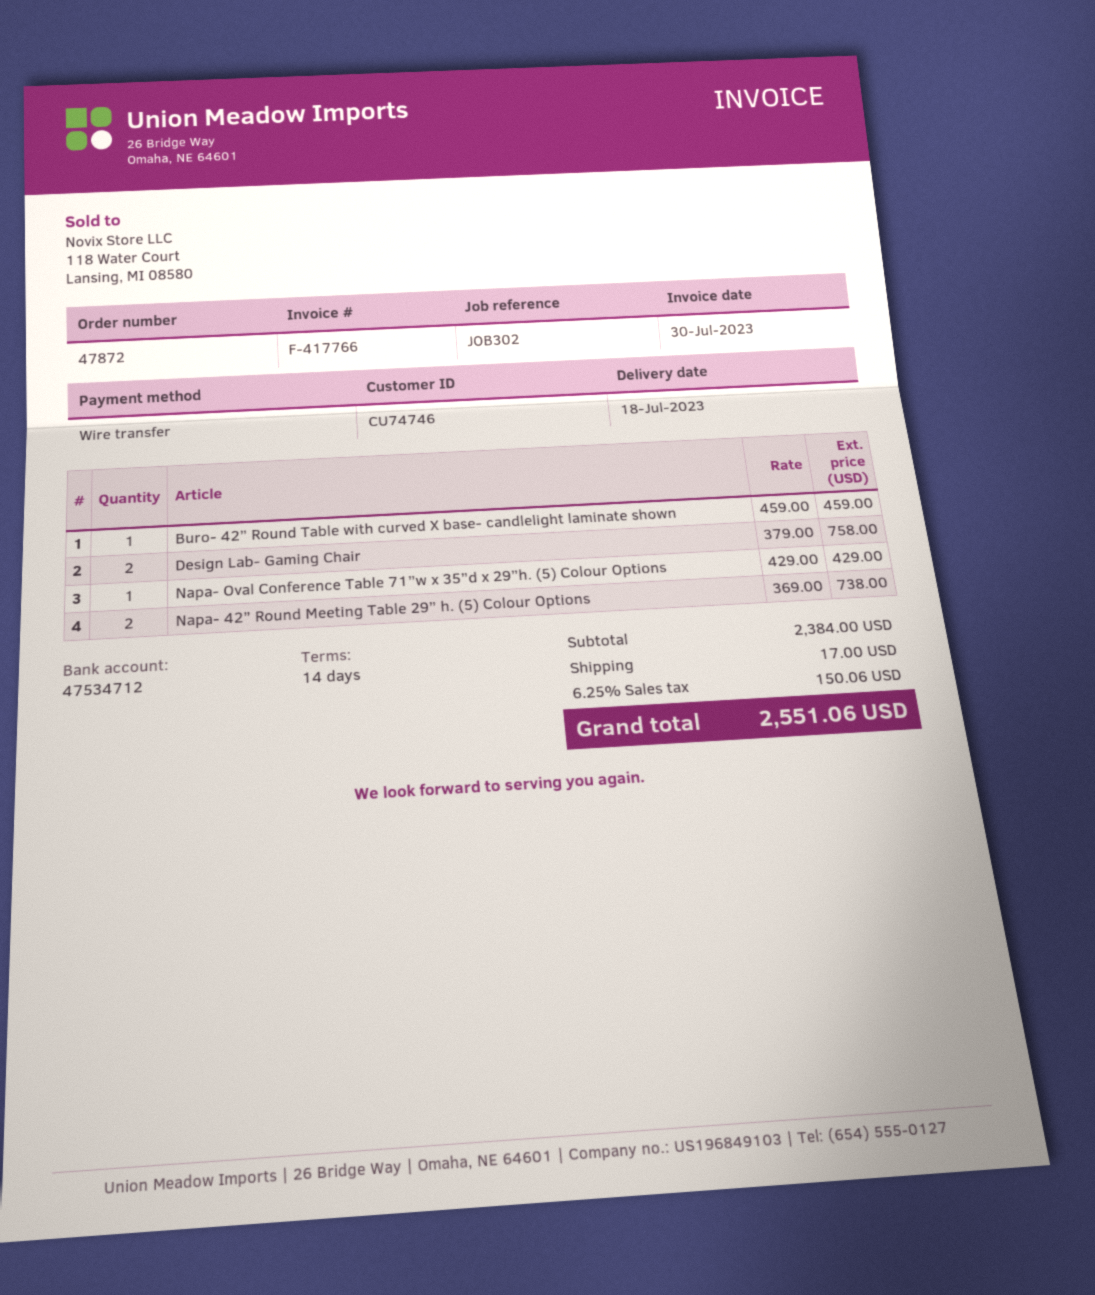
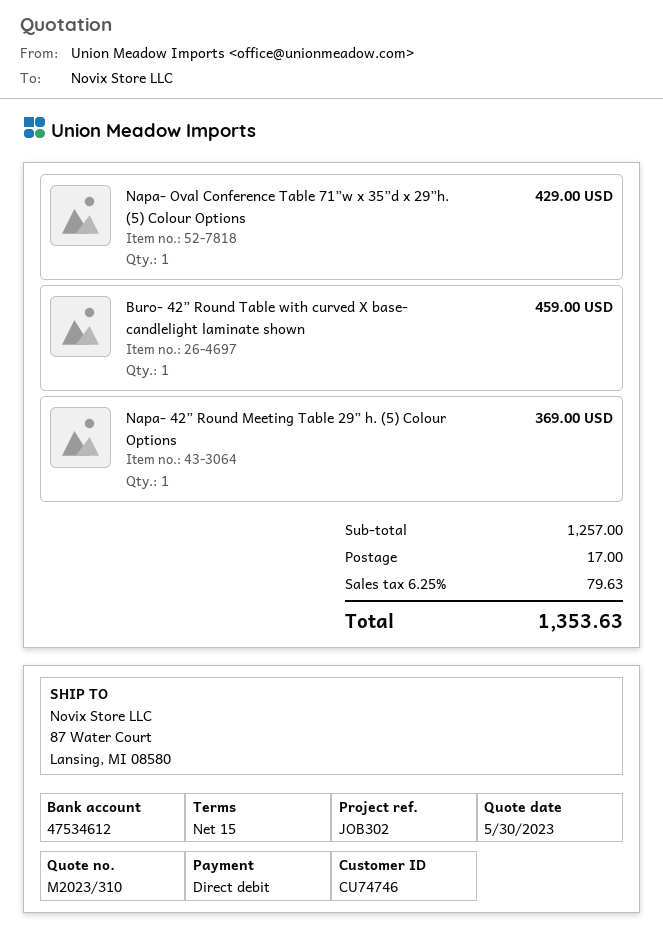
payment terms: 14 days -> 15 days
payment method: bank transfer -> direct debit
bank account: 47534712 -> 47534612
Design Lab- Gaming Chair: 2 for 758.00 -> none
Napa- 42” Round Meeting Table 29” h. (5) Colour Options: 2 for 738.00 -> 1 for 369.00
subtotal: 2384.00 -> 1257.00
tax: 6.25% = 150.06 -> 6.25% = 79.63
total: 2551.06 -> 1353.63

